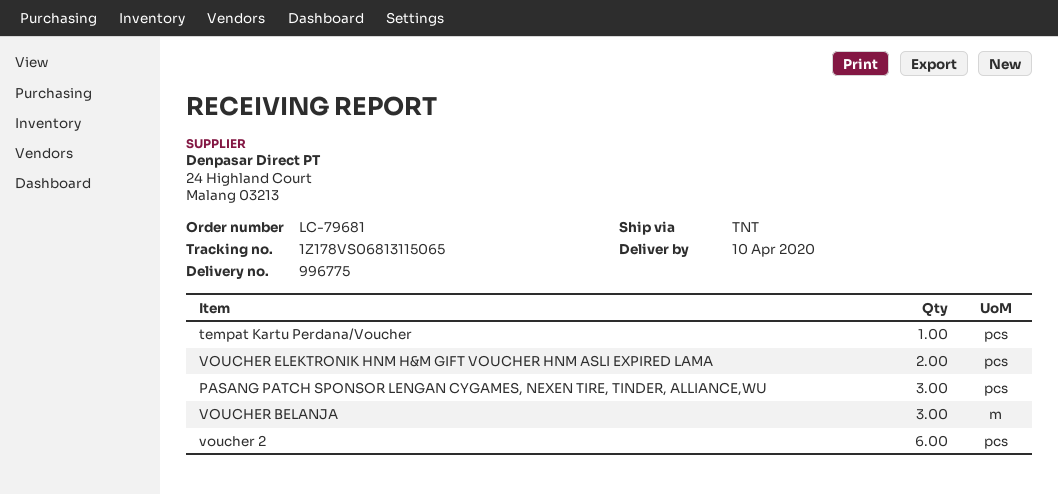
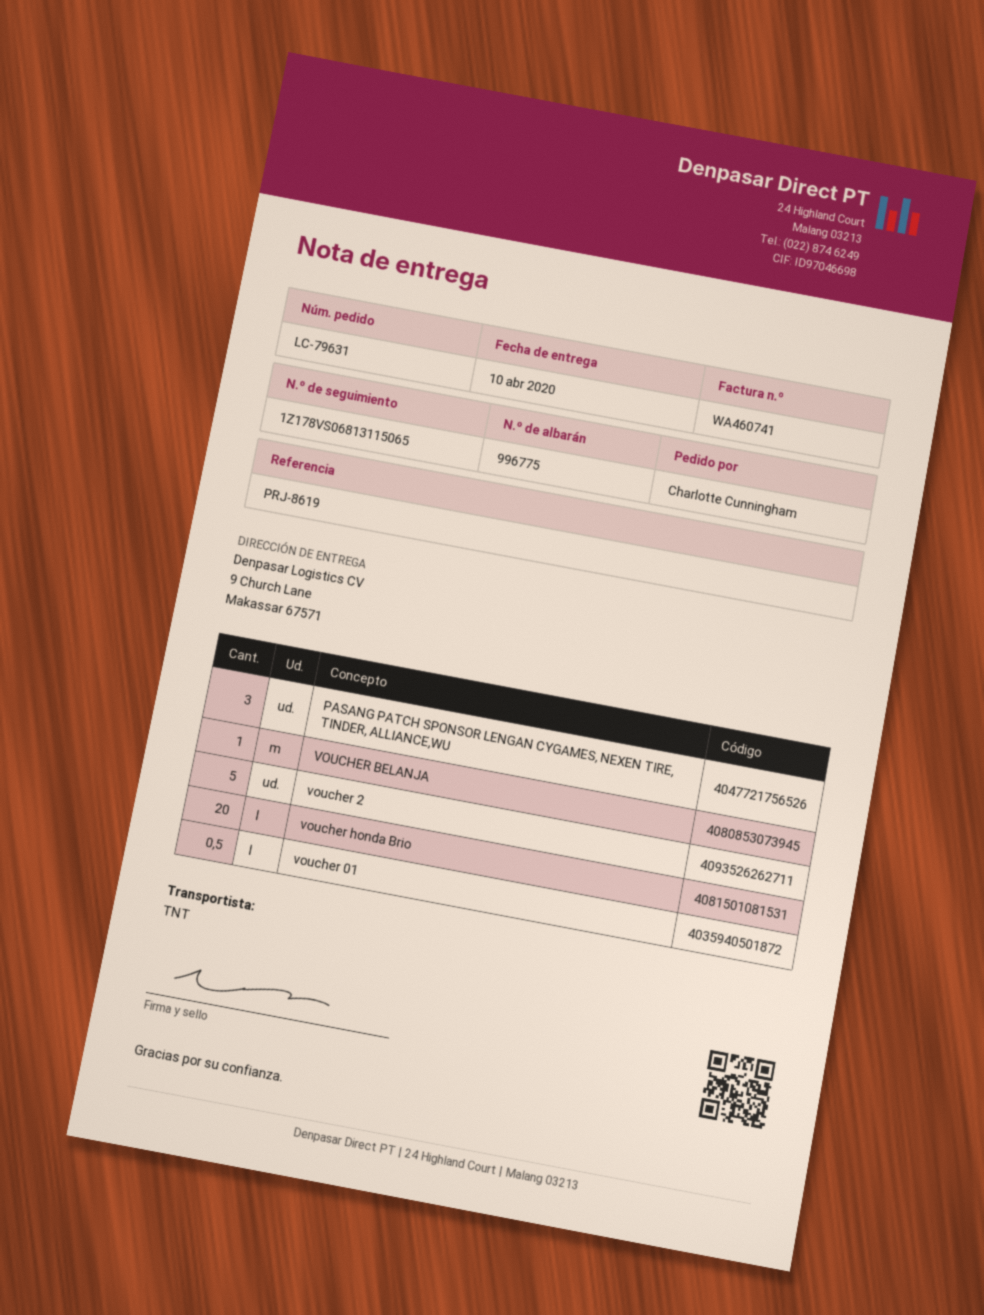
order number: LC-79681 -> LC-79631
tempat Kartu Perdana/Voucher: 1 -> none
VOUCHER ELEKTRONIK HNM H&M GIFT VOUCHER HNM ASLI EXPIRED LAMA: 2 -> none
VOUCHER BELANJA: 3 -> 1
voucher 2: 6 -> 5
voucher honda Brio: none -> 20
voucher 01: none -> 0.5

